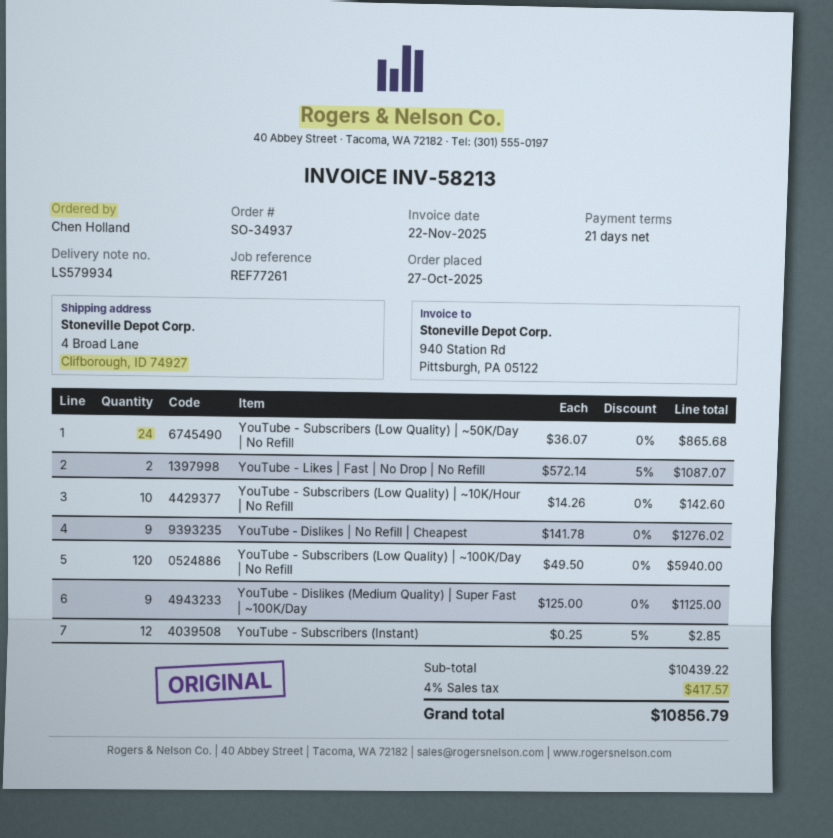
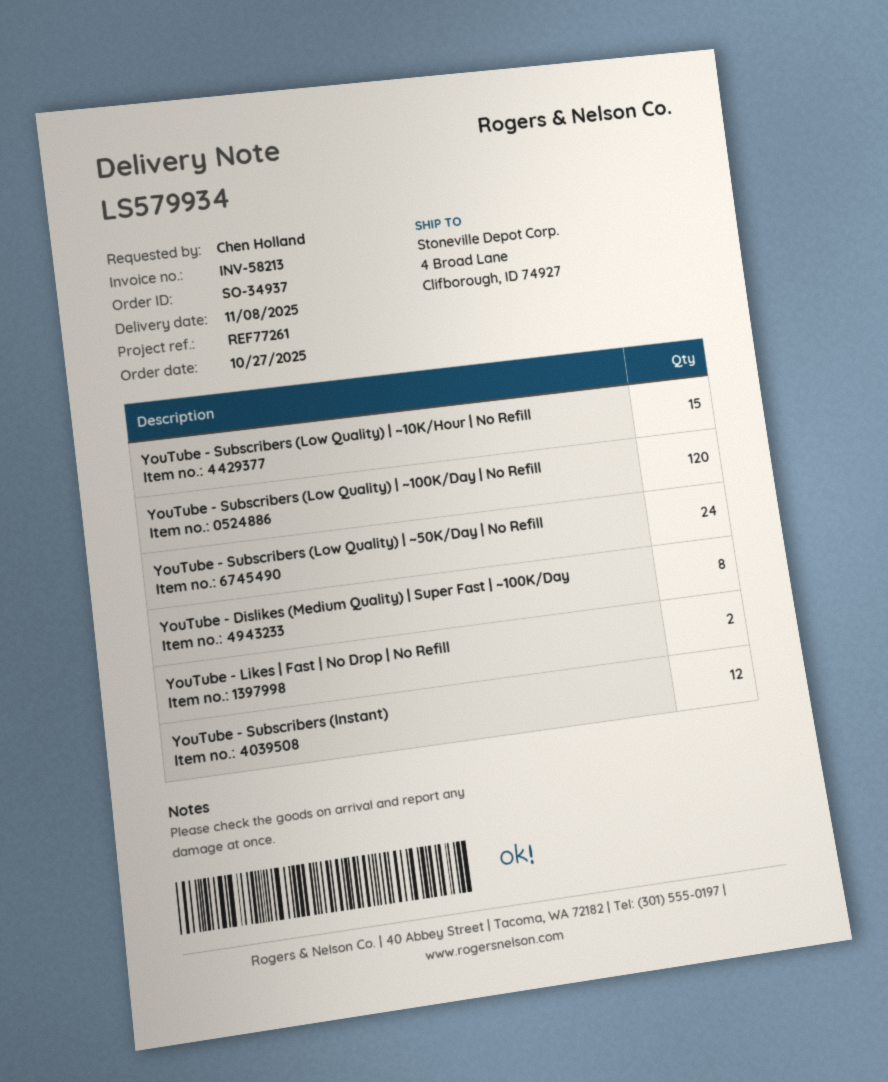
YouTube - Subscribers (Low Quality) | ~10K/Hour | No Refill: 10 -> 15
YouTube ‑ Dislikes | No Refill | Cheapest: 9 -> none
YouTube - Dislikes (Medium Quality) | Super Fast | ~100K/Day: 9 -> 8

